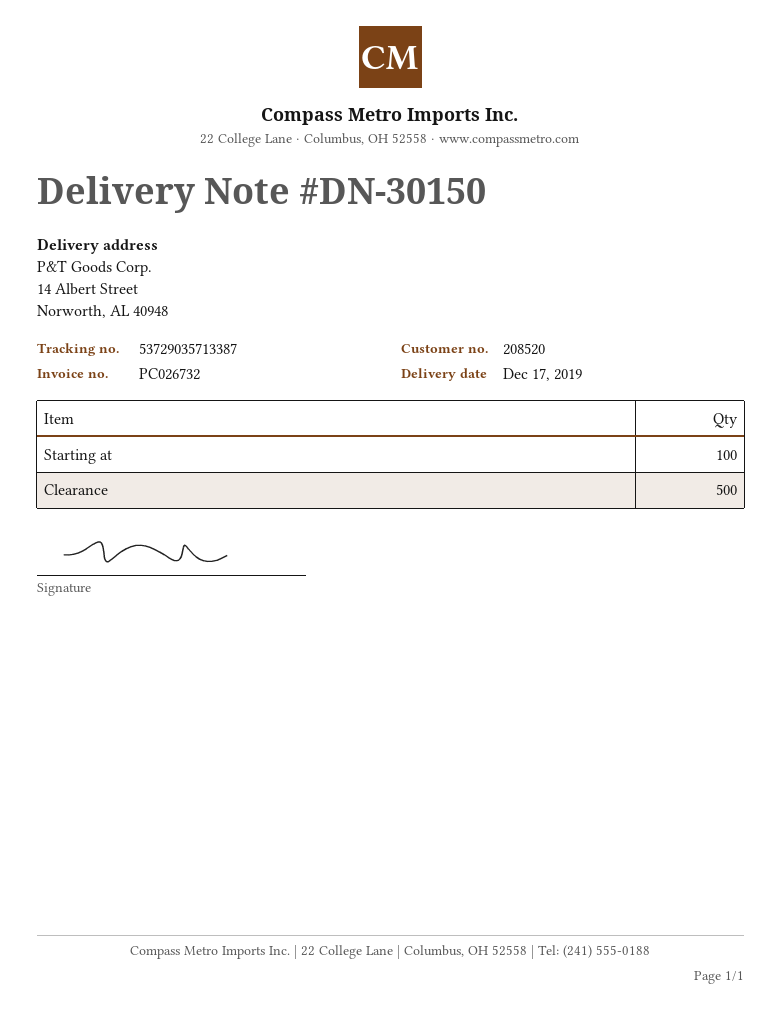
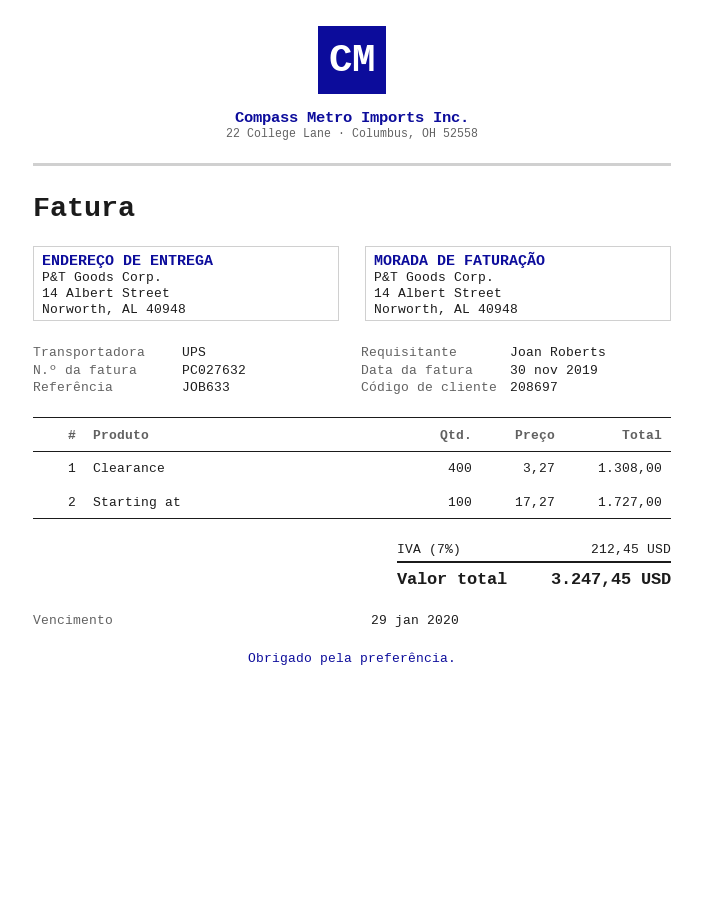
invoice number: PC026732 -> PC027632
customer number: 208520 -> 208697
Clearance: 500 -> 400

